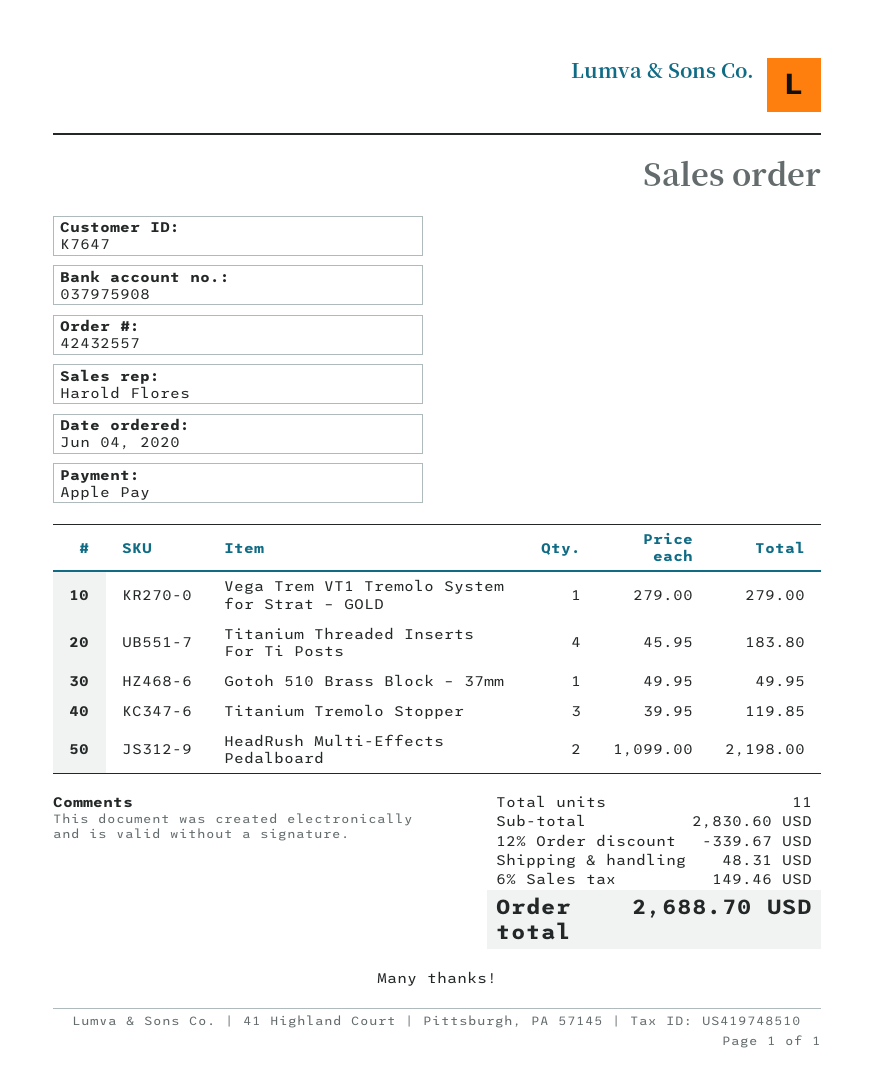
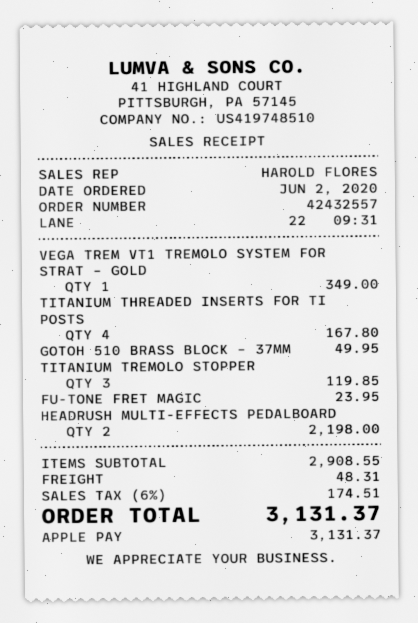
order date: 2020-06-04 -> 2020-06-02
Vega Trem VT1 Tremolo System for Strat – GOLD: 1 for 279.00 -> 1 for 349.00
Titanium Threaded Inserts For Ti Posts: 4 for 183.80 -> 4 for 167.80
FU-TONE FRET MAGIC: none -> 1 for 23.95
subtotal: 2830.60 -> 2908.55
discount: 12% = 339.67 -> none
tax: 6% = 149.46 -> 6% = 174.51
total: 2688.70 -> 3131.37

